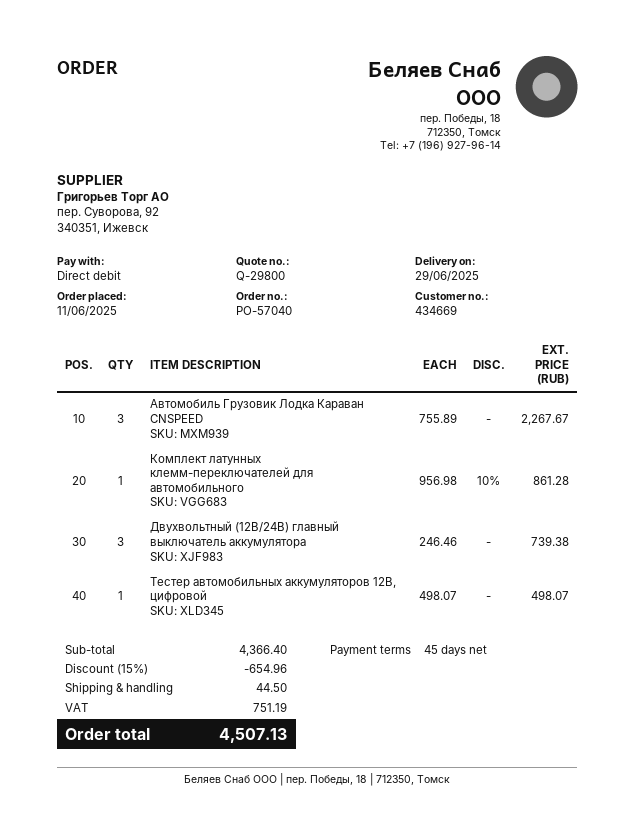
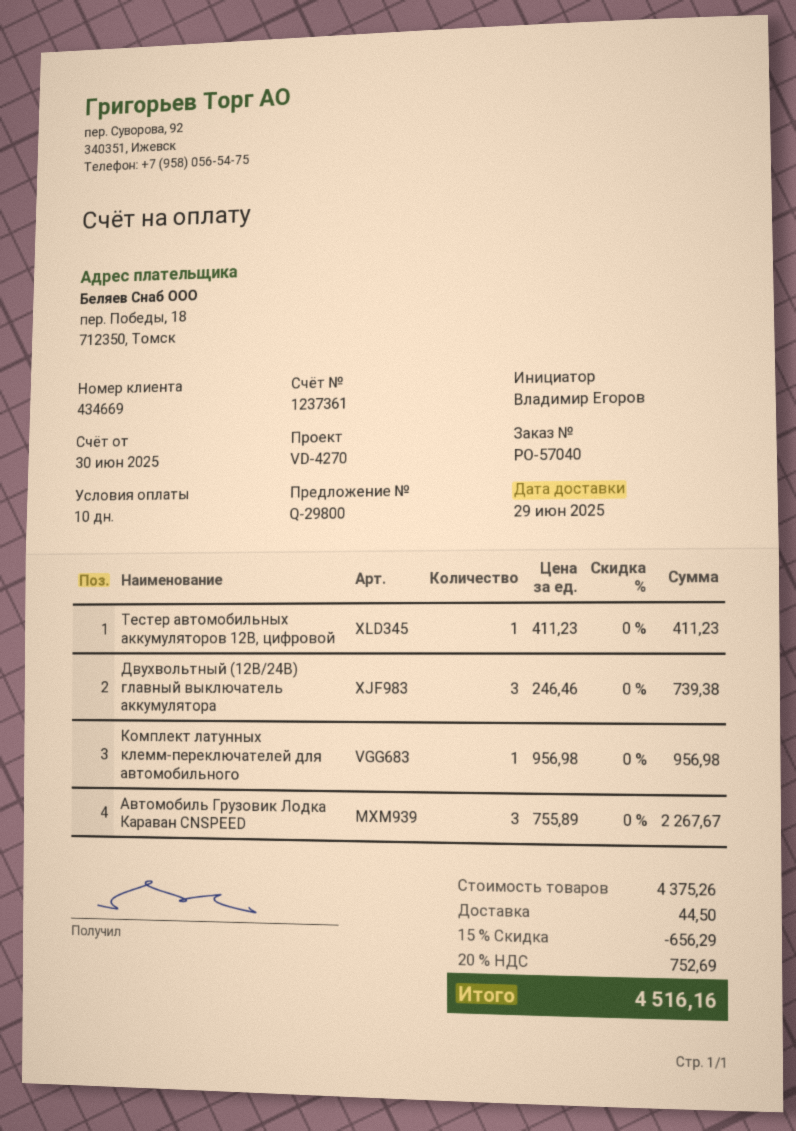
payment terms: 45 days -> 10 days
Комплект латунных клемм-переключателей для автомобильного: 1 x 956.98 - 10% = 861.28 -> 1 x 956.98 = 956.98
Тестер автомобильных аккумуляторов 12В, цифровой: 1 x 498.07 = 498.07 -> 1 x 411.23 = 411.23
subtotal: 4366.40 -> 4375.26
discount: 15% = 654.96 -> 15% = 656.29
tax: 751.19 -> 752.69
total: 4507.13 -> 4516.16

